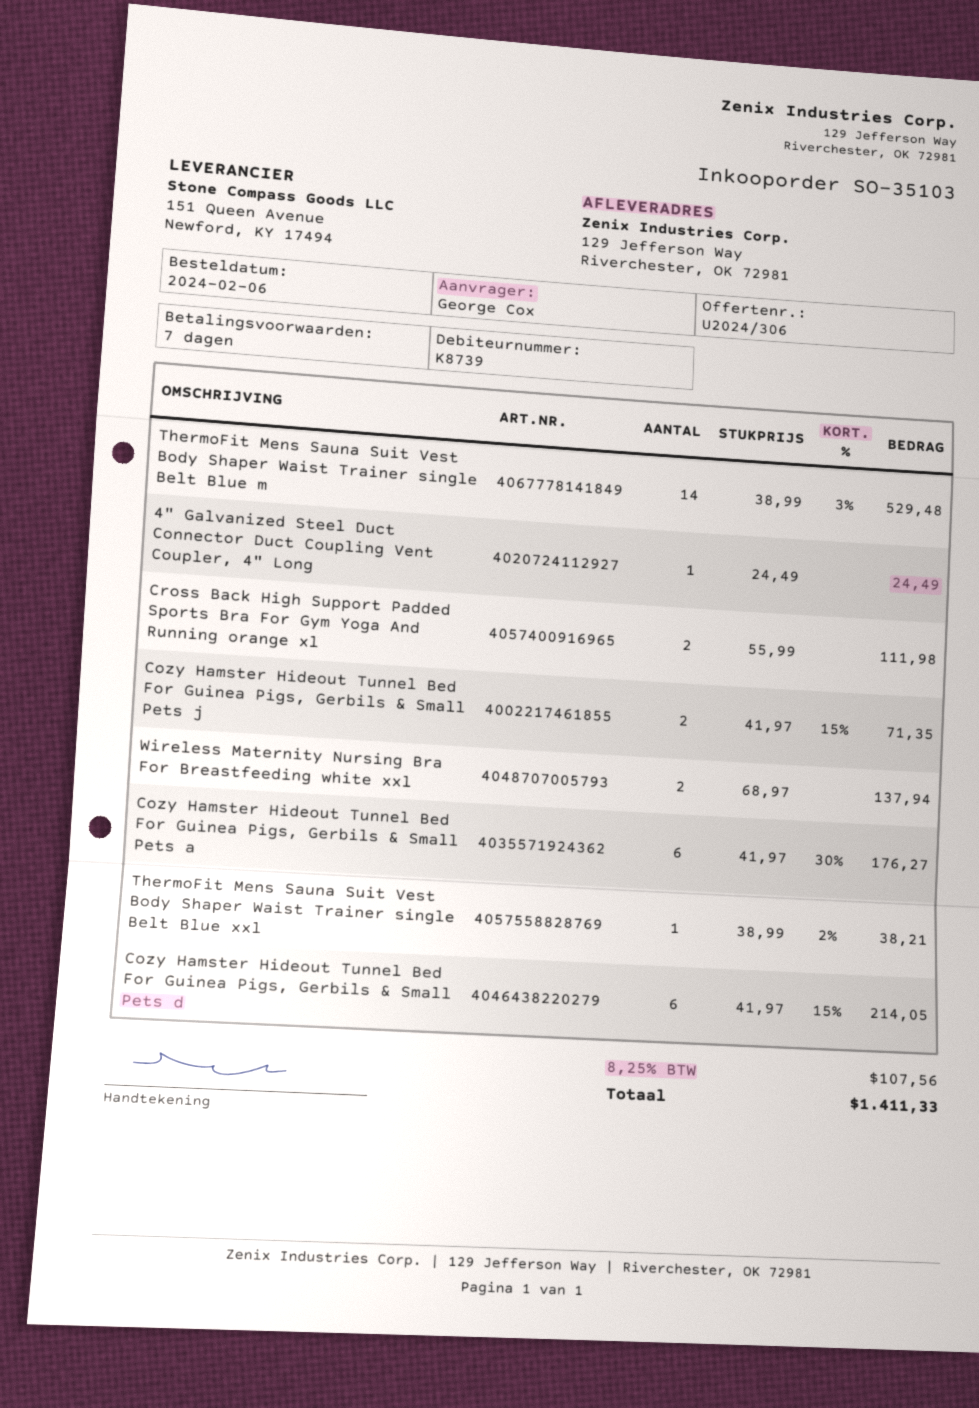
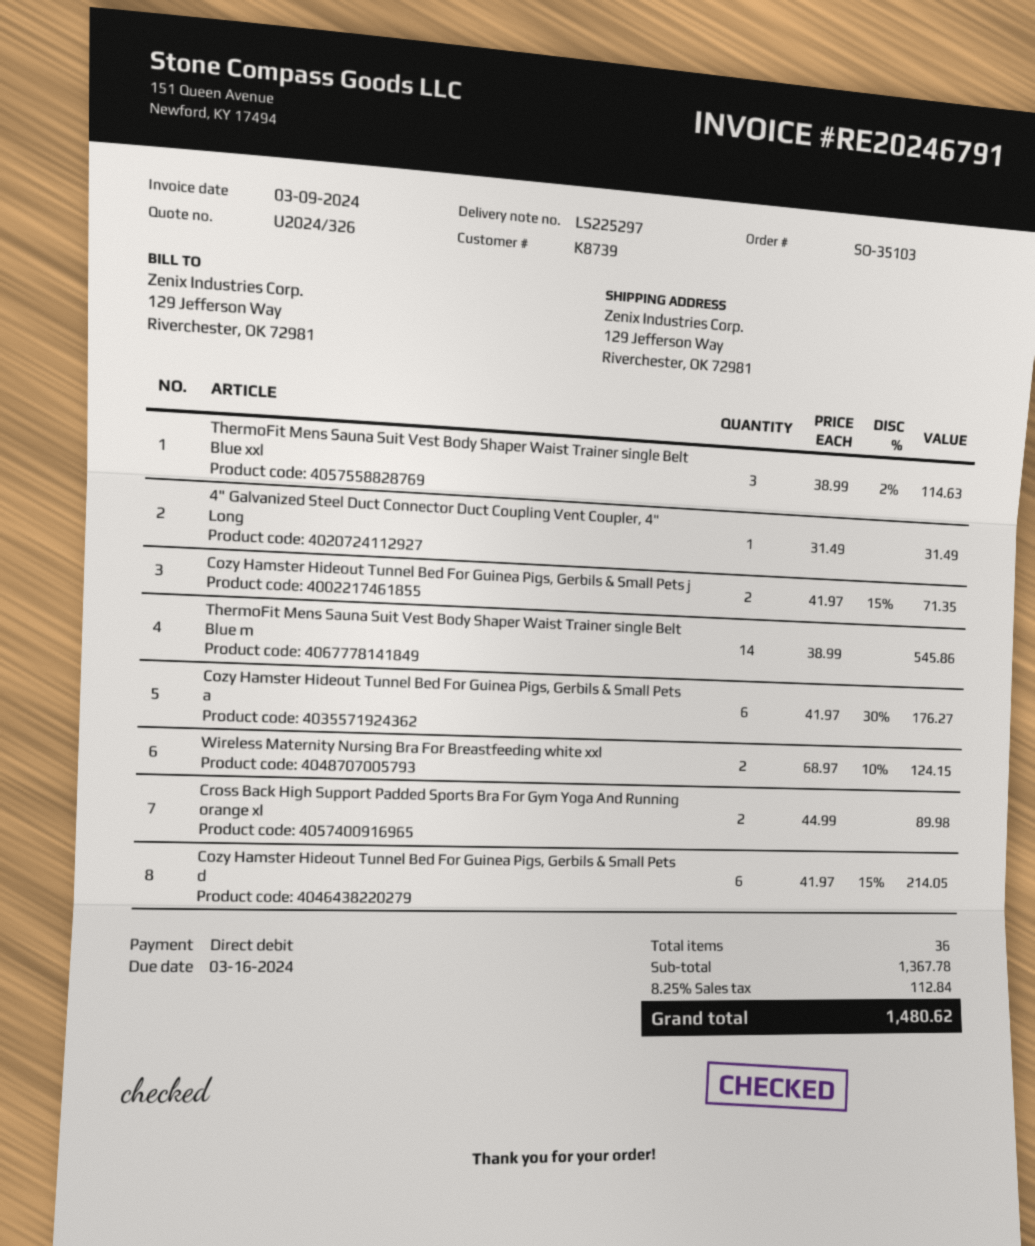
quote number: U2024/306 -> U2024/326
ThermoFit Mens Sauna Suit Vest Body Shaper Waist Trainer single Belt Blue m: 14 x 38.99 - 3% = 529.48 -> 14 x 38.99 = 545.86
4" Galvanized Steel Duct Connector Duct Coupling Vent Coupler, 4" Long: 1 x 24.49 = 24.49 -> 1 x 31.49 = 31.49
Cross Back High Support Padded Sports Bra For Gym Yoga And Running orange xl: 2 x 55.99 = 111.98 -> 2 x 44.99 = 89.98
Wireless Maternity Nursing Bra For Breastfeeding white xxl: 2 x 68.97 = 137.94 -> 2 x 68.97 - 10% = 124.15
ThermoFit Mens Sauna Suit Vest Body Shaper Waist Trainer single Belt Blue xxl: 1 x 38.99 - 2% = 38.21 -> 3 x 38.99 - 2% = 114.63
tax: 8.25% = 107.56 -> 8.25% = 112.84
total: 1411.33 -> 1480.62

